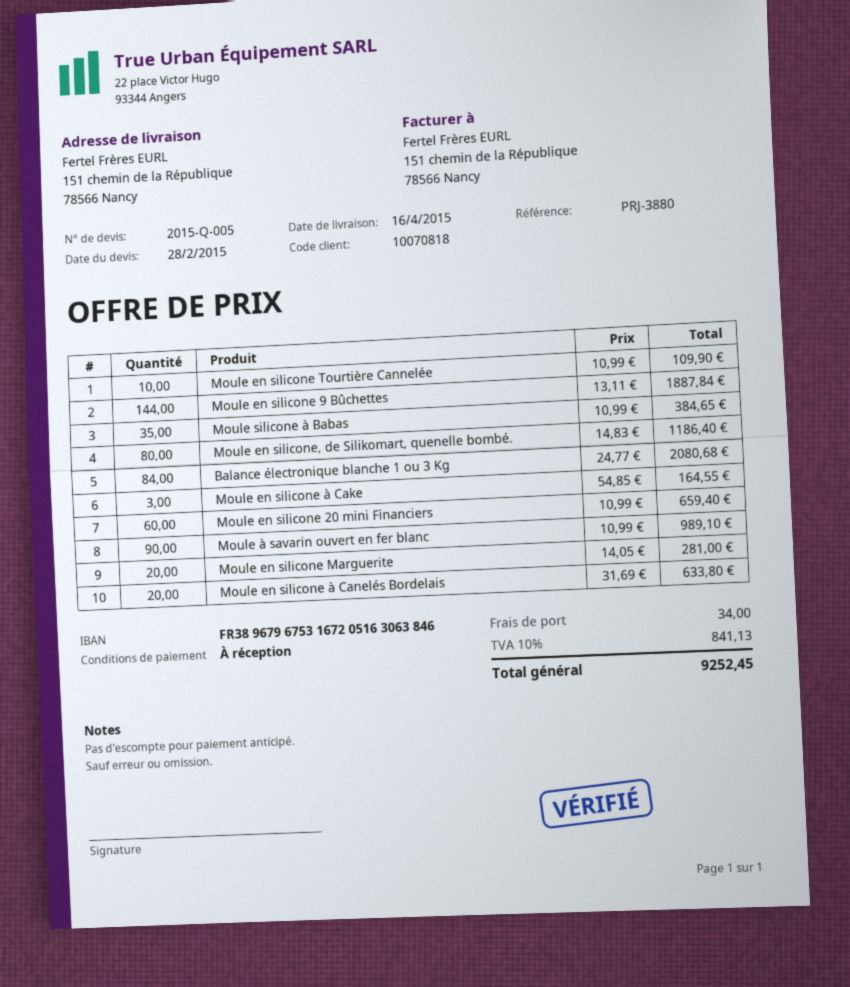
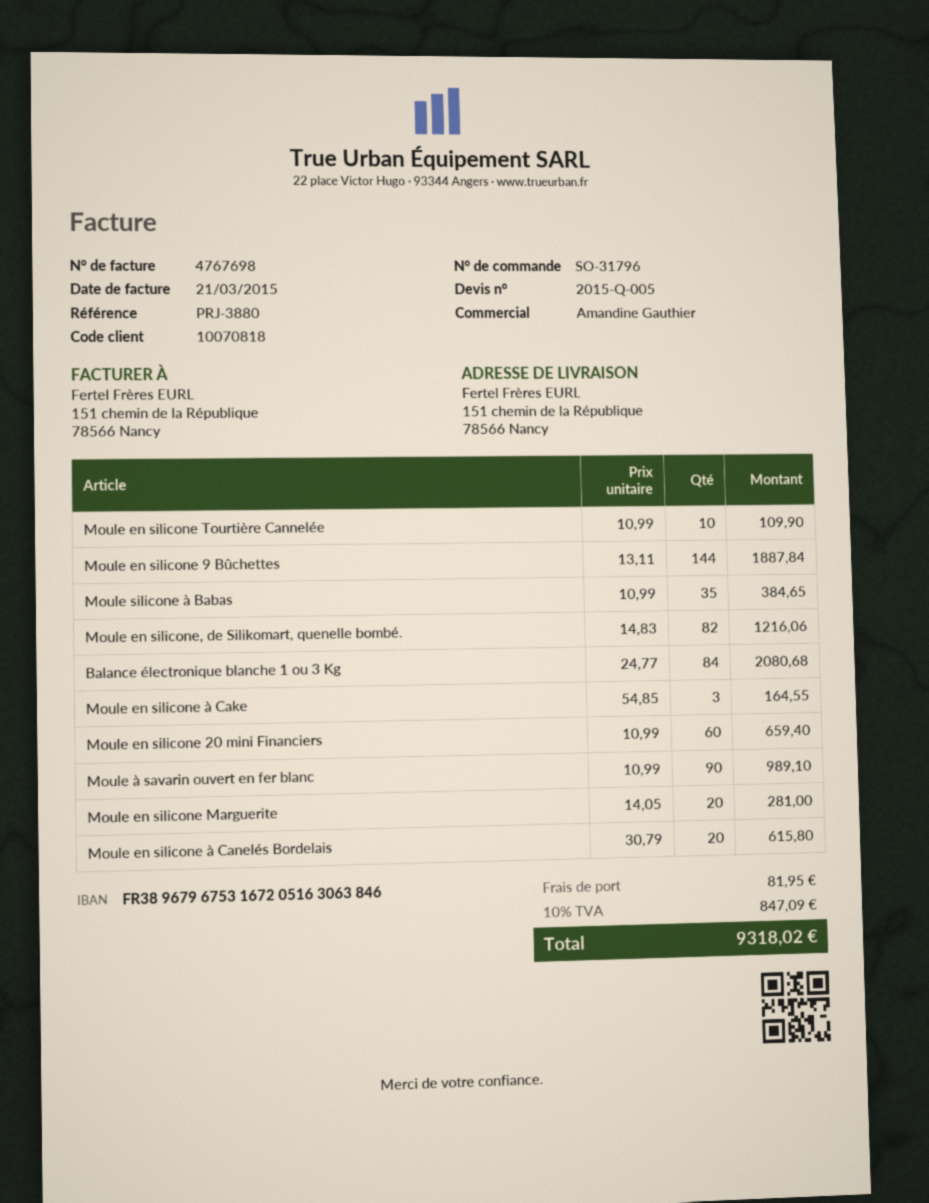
Moule en silicone, de Silikomart, quenelle bombé.: 80 x 14.83 = 1186.40 -> 82 x 14.83 = 1216.06
Moule en silicone à Canelés Bordelais: 20 x 31.69 = 633.80 -> 20 x 30.79 = 615.80
shipping: 34.00 -> 81.95
tax: 10% = 841.13 -> 10% = 847.09
total: 9252.45 -> 9318.02

